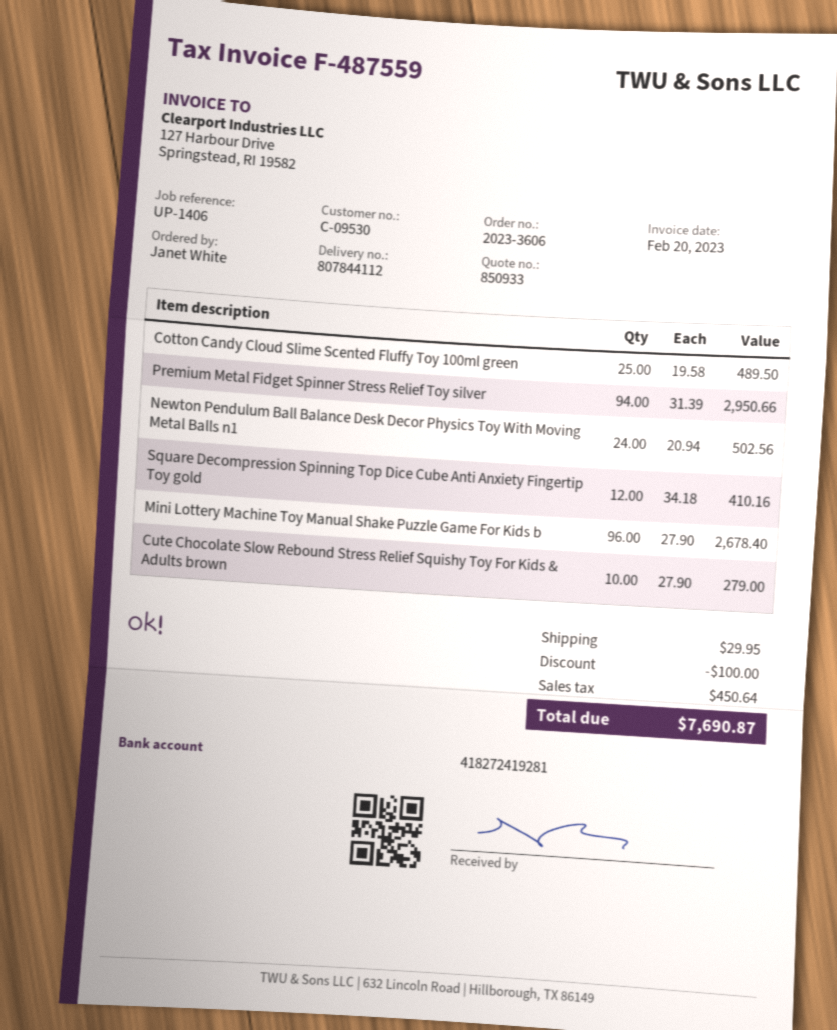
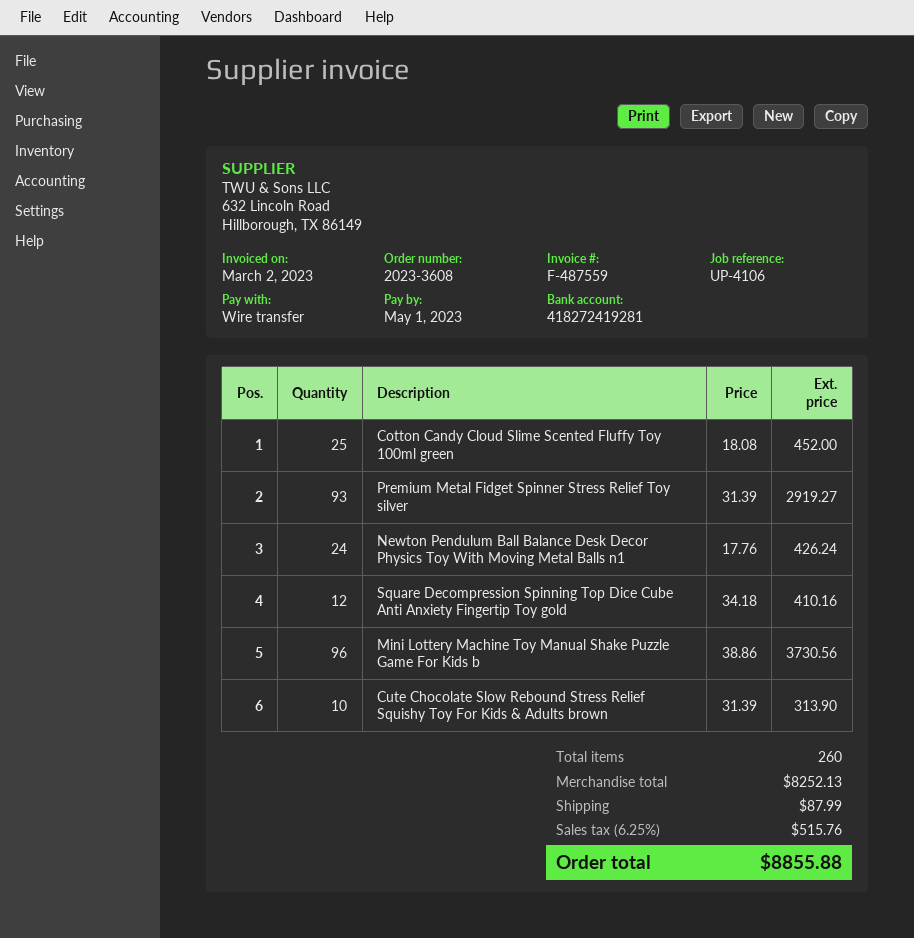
order number: 2023-3606 -> 2023-3608
invoice date: 2023-02-20 -> 2023-03-02
reference: UP-1406 -> UP-4106
Cotton Candy Cloud Slime Scented Fluffy Toy 100ml green: 25 x 19.58 = 489.50 -> 25 x 18.08 = 452.00
Premium Metal Fidget Spinner Stress Relief Toy silver: 94 x 31.39 = 2950.66 -> 93 x 31.39 = 2919.27
Newton Pendulum Ball Balance Desk Decor Physics Toy With Moving Metal Balls n1: 24 x 20.94 = 502.56 -> 24 x 17.76 = 426.24
Mini Lottery Machine Toy Manual Shake Puzzle Game For Kids b: 96 x 27.90 = 2678.40 -> 96 x 38.86 = 3730.56
Cute Chocolate Slow Rebound Stress Relief Squishy Toy For Kids & Adults brown: 10 x 27.90 = 279.00 -> 10 x 31.39 = 313.90
discount: 100.00 -> none
shipping: 29.95 -> 87.99
tax: 450.64 -> 515.76
total: 7690.87 -> 8855.88

